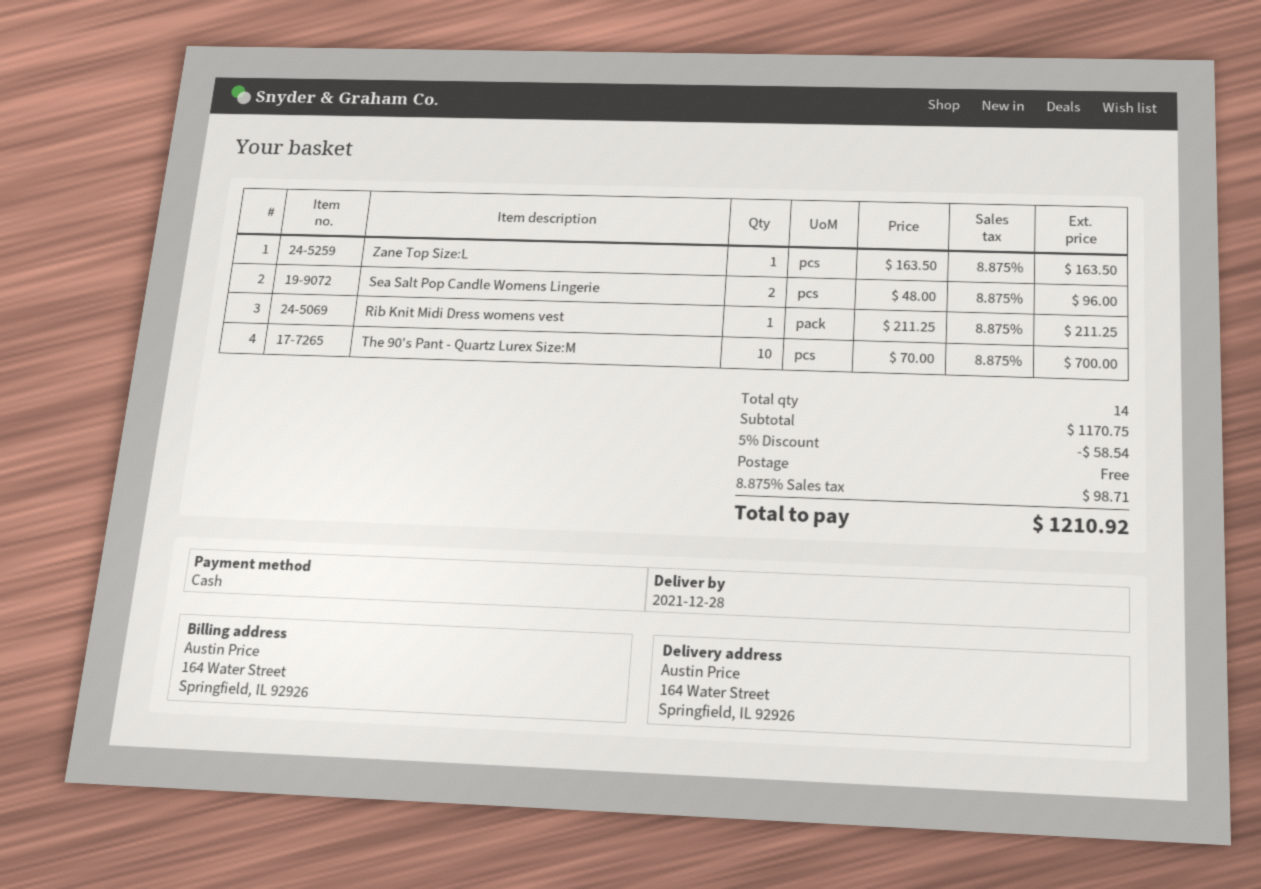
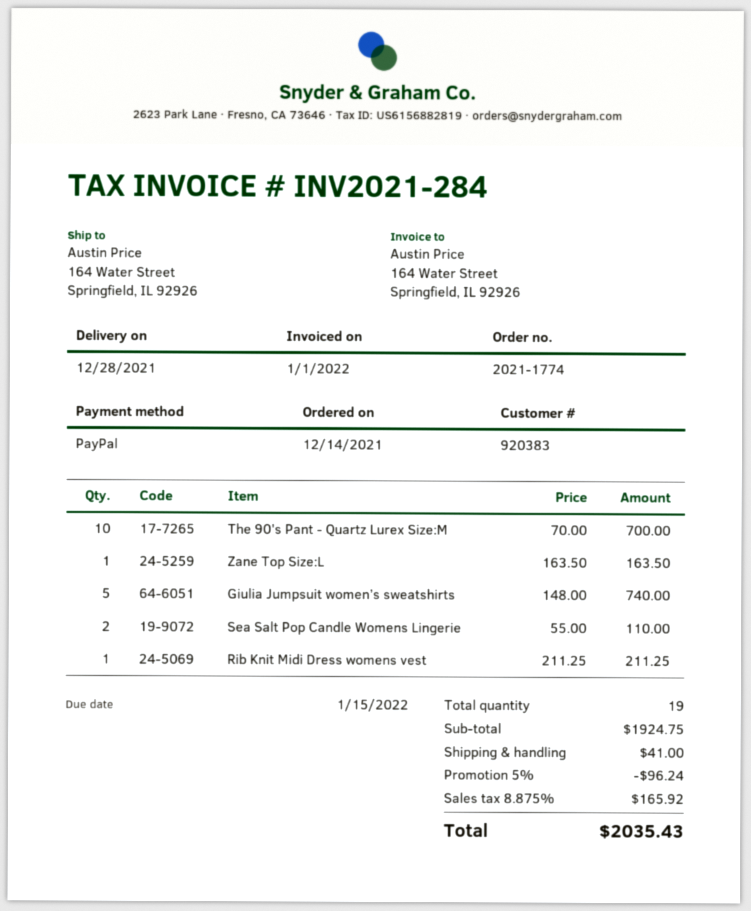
payment method: cash -> PayPal
Sea Salt Pop Candle Womens Lingerie: 2 x 48.00 = 96.00 -> 2 x 55.00 = 110.00
Giulia Jumpsuit women’s sweatshirts: none -> 5 x 148.00 = 740.00
total quantity: 14 -> 19
subtotal: 1170.75 -> 1924.75
discount: 5% = 58.54 -> 5% = 96.24
shipping: 0.00 -> 41.00
tax: 8.875% = 98.71 -> 8.875% = 165.92
total: 1210.92 -> 2035.43

